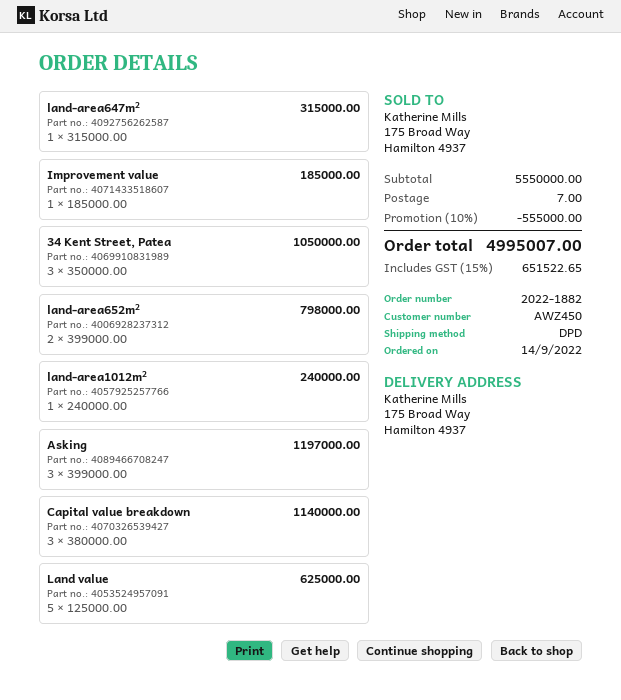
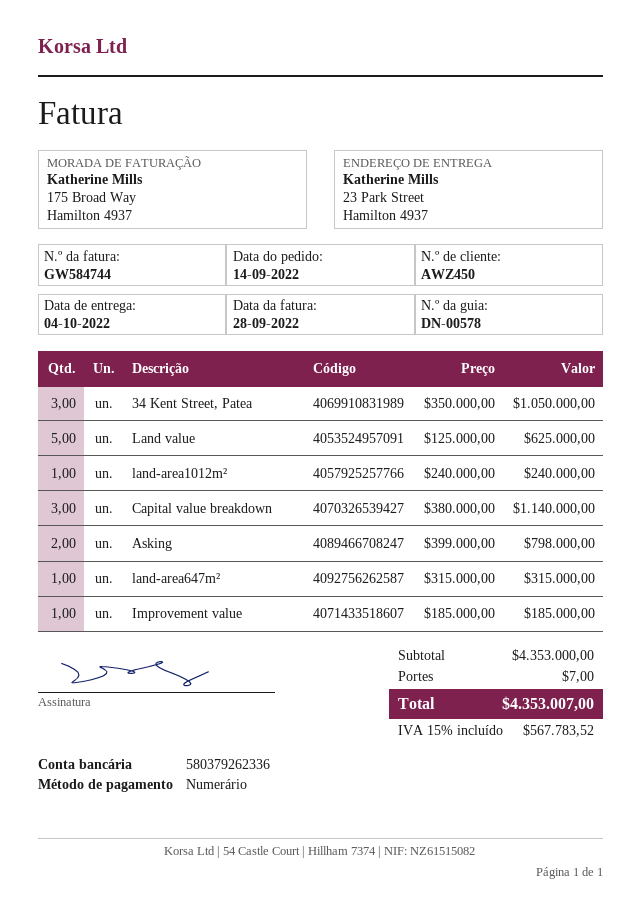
ship to: 175 Broad Way, Hamilton 4937 -> 23 Park Street, Hamilton 4937
land-area652m²: 2 x 399000.00 = 798000.00 -> none
Asking: 3 x 399000.00 = 1197000.00 -> 2 x 399000.00 = 798000.00
subtotal: 5550000.00 -> 4353000.00
discount: 10% = 555000.00 -> none
tax: 15% = 651522.65 -> 15% = 567783.52
total: 4995007.00 -> 4353007.00

